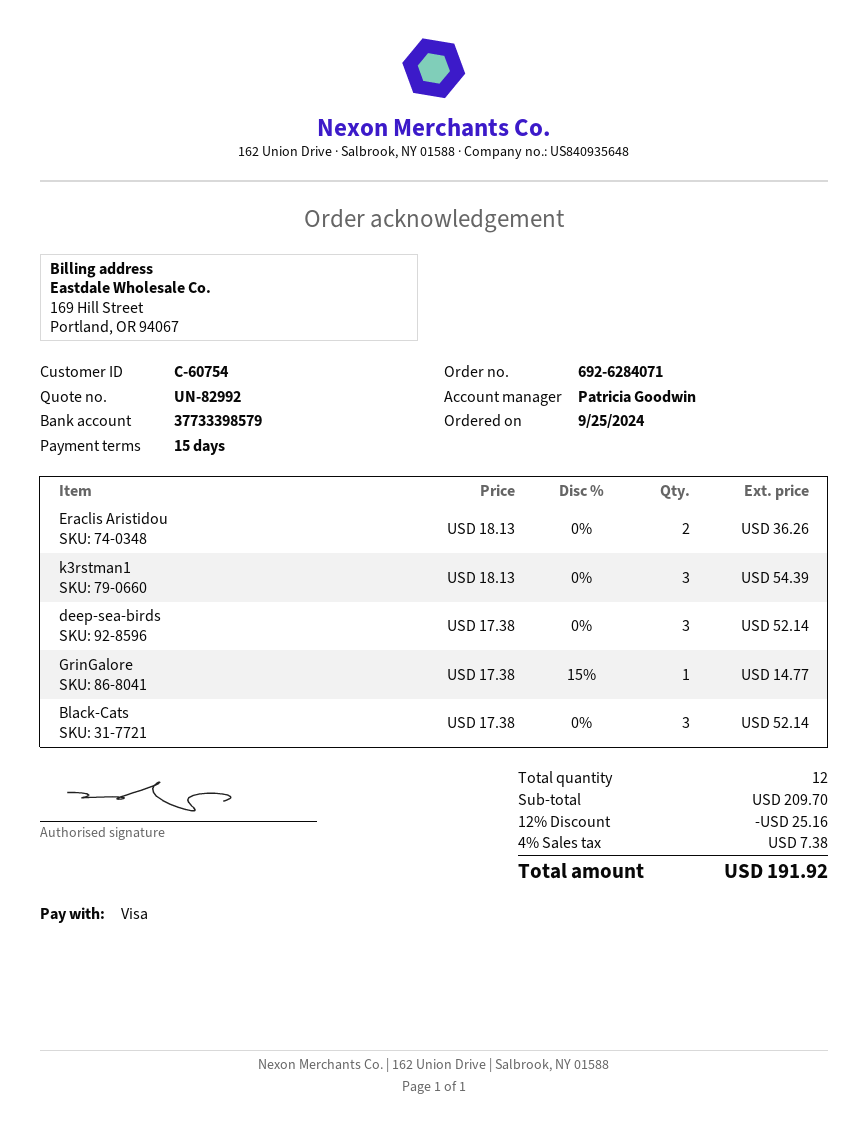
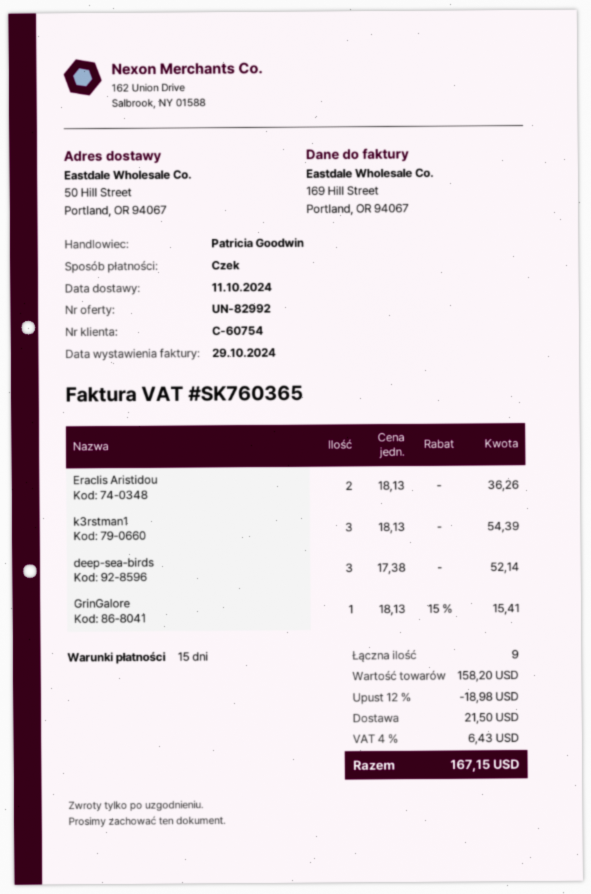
payment method: Visa -> cheque
GrinGalore: 1 x 17.38 - 15% = 14.77 -> 1 x 18.13 - 15% = 15.41
Black-Cats: 3 x 17.38 = 52.14 -> none
total quantity: 12 -> 9
subtotal: 209.70 -> 158.20
discount: 12% = 25.16 -> 12% = 18.98
shipping: none -> 21.50
tax: 4% = 7.38 -> 4% = 6.43
total: 191.92 -> 167.15

